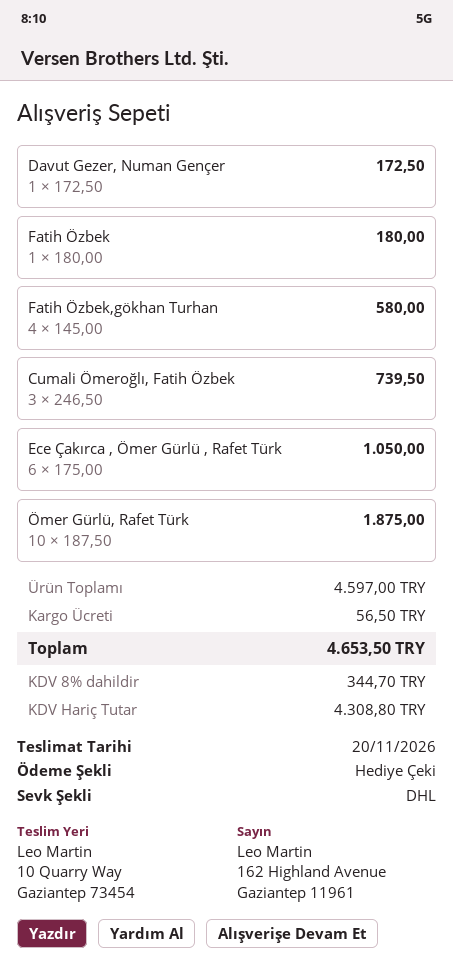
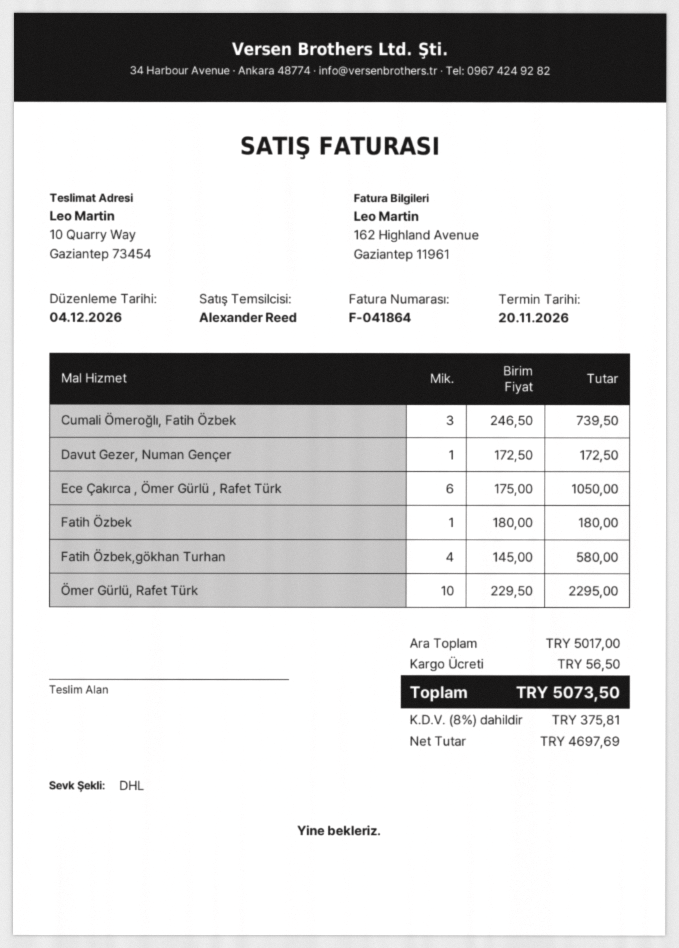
Ömer Gürlü, Rafet Türk: 10 x 187.50 = 1875.00 -> 10 x 229.50 = 2295.00
subtotal: 4597.00 -> 5017.00
net: 4308.80 -> 4697.69
tax: 8% = 344.70 -> 8% = 375.81
total: 4653.50 -> 5073.50

